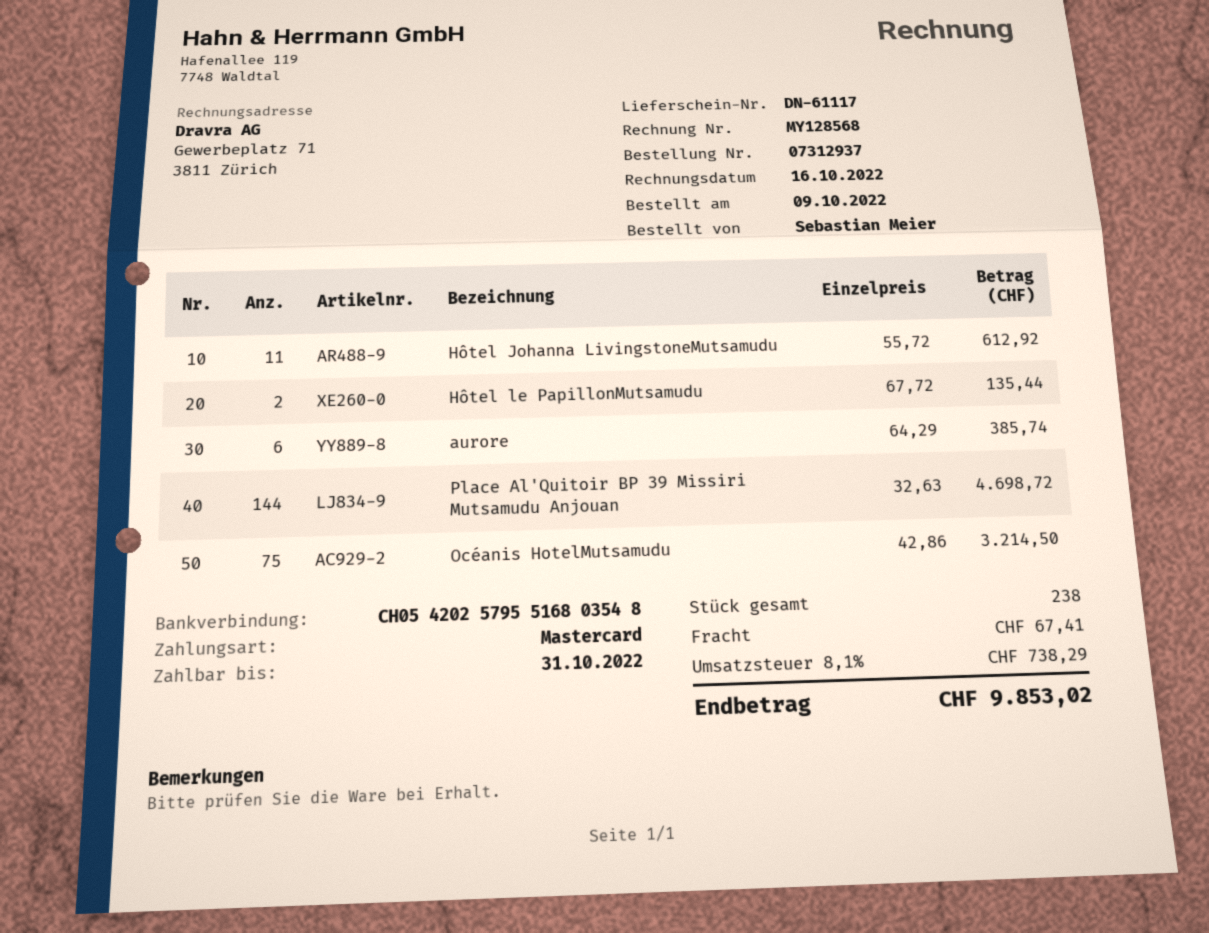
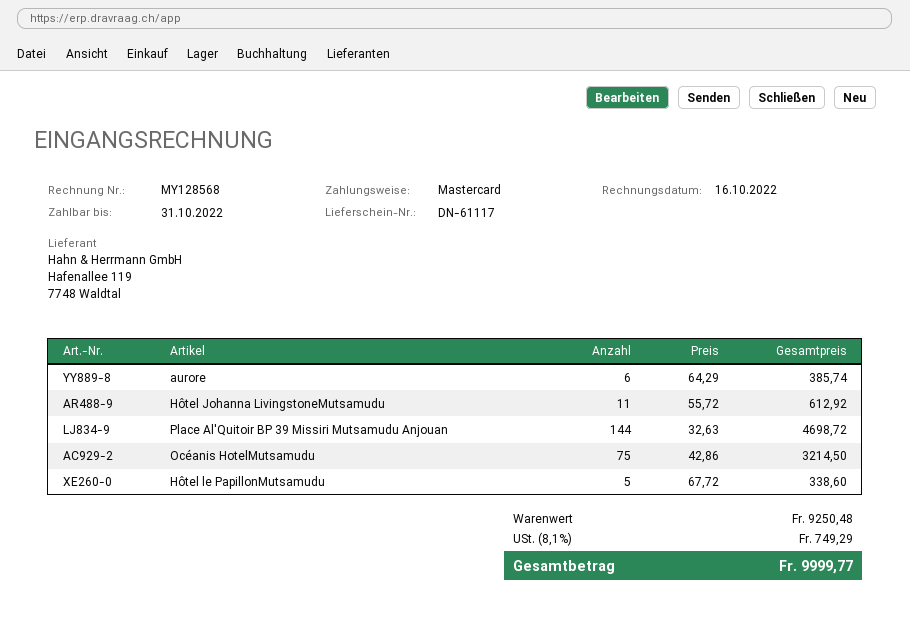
Hôtel le PapillonMutsamudu: 2 x 67.72 = 135.44 -> 5 x 67.72 = 338.60
shipping: 67.41 -> none
tax: 8.1% = 738.29 -> 8.1% = 749.29
total: 9853.02 -> 9999.77

